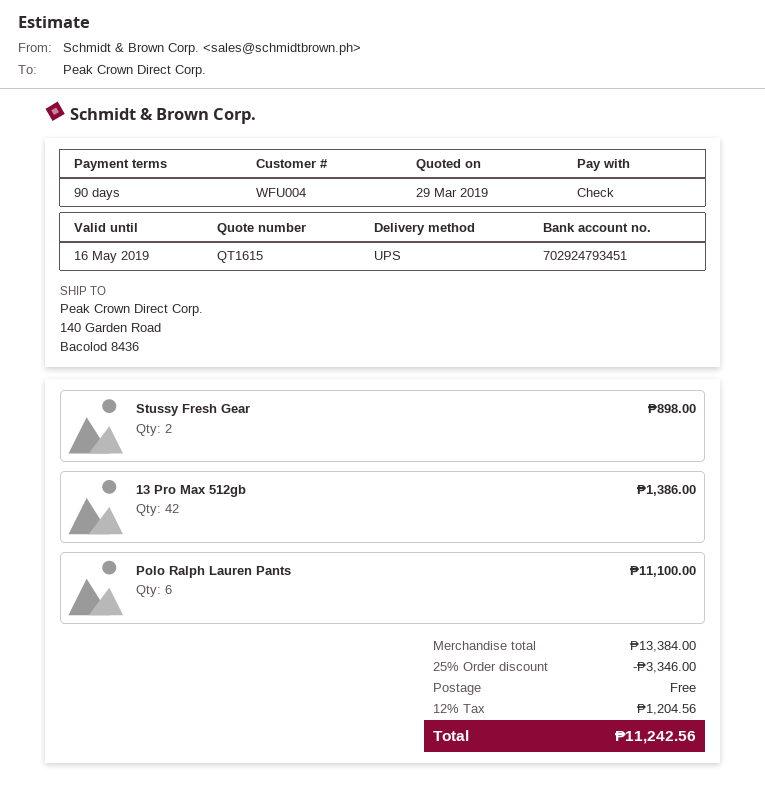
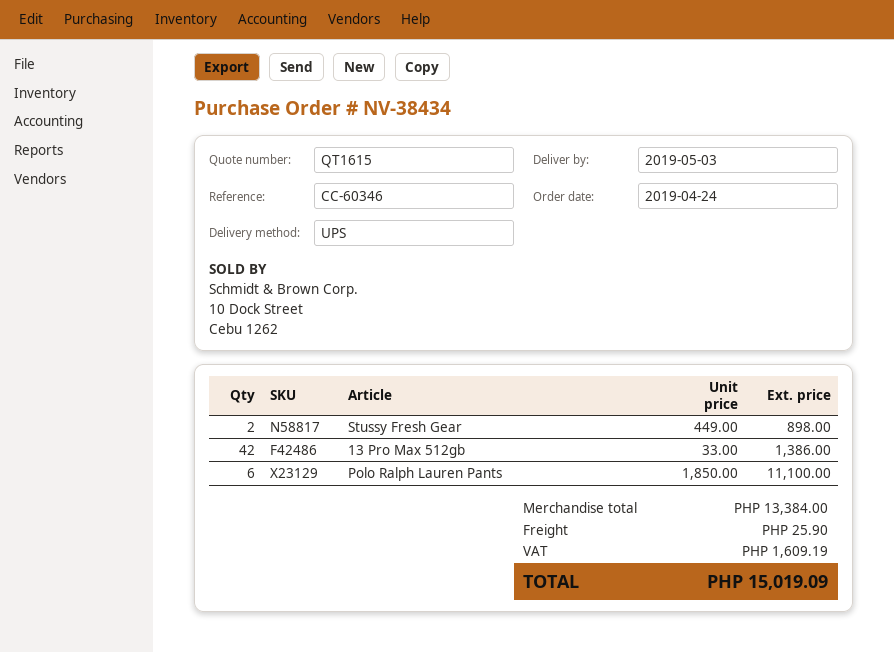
discount: 25% = 3346.00 -> none
shipping: 0.00 -> 25.90
tax: 1204.56 -> 1609.19
total: 11242.56 -> 15019.09

